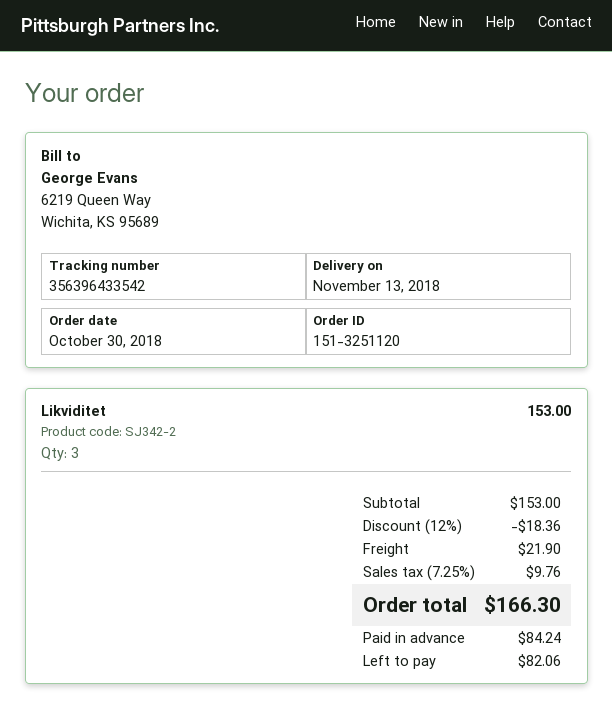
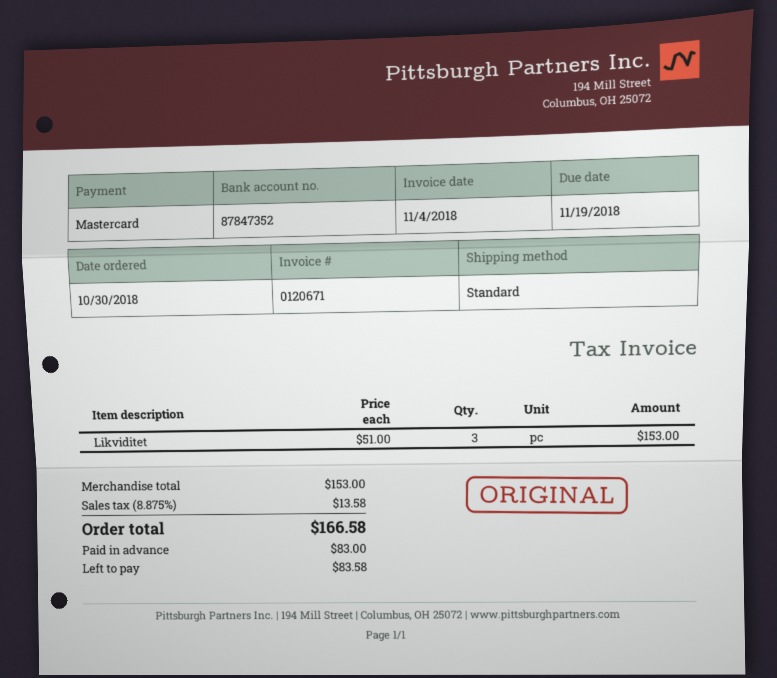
discount: 12% = 18.36 -> none
shipping: 21.90 -> none
tax: 7.25% = 9.76 -> 8.875% = 13.58
total: 166.30 -> 166.58
deposit: 84.24 -> 83.00
balance: 82.06 -> 83.58

